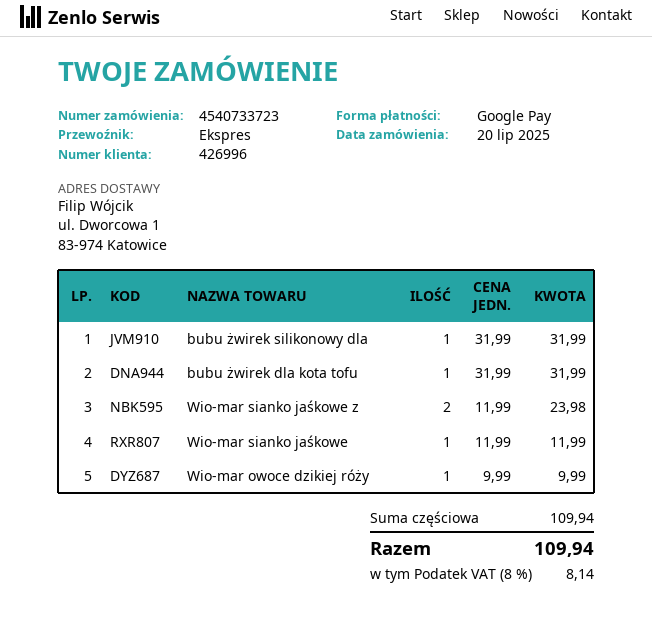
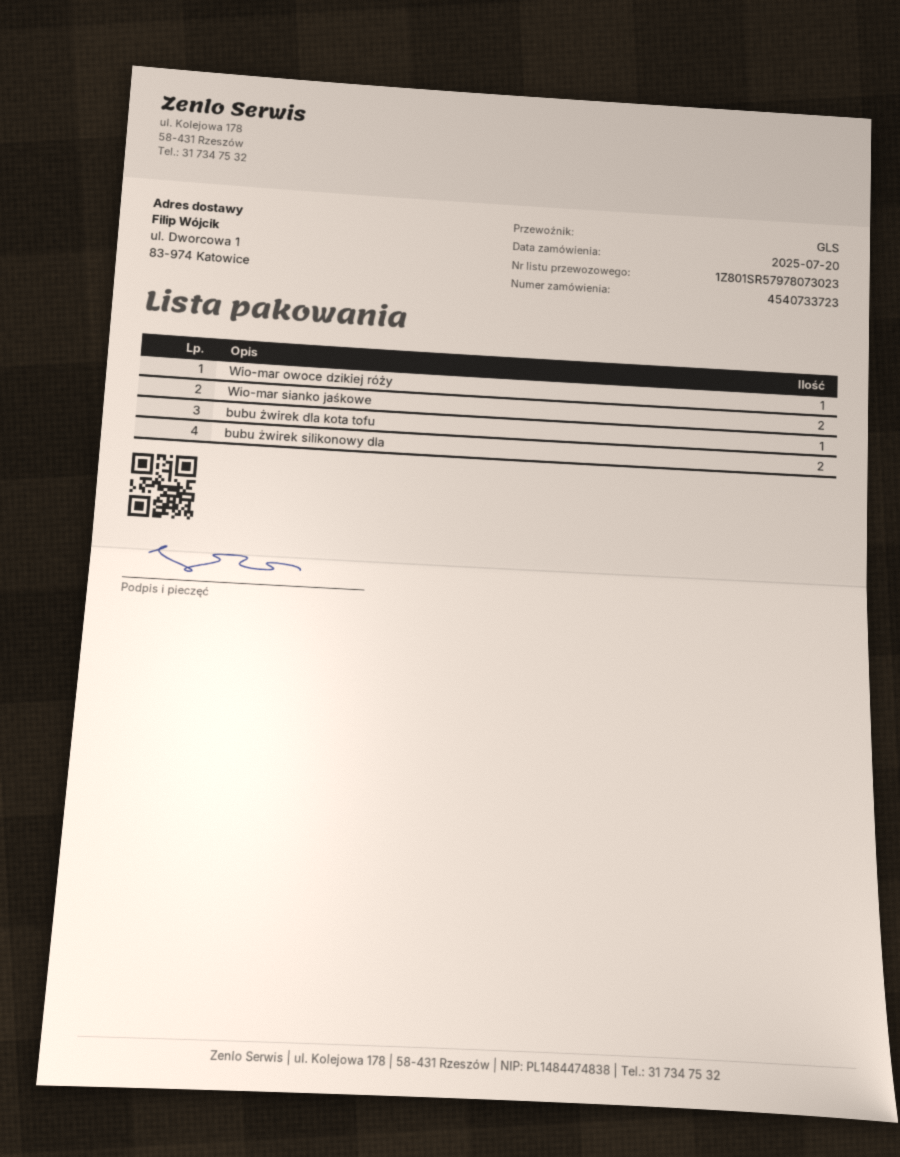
shipping method: express -> GLS
bubu żwirek silikonowy dla: 1 -> 2
Wio-mar sianko jaśkowe z: 2 -> none
Wio-mar sianko jaśkowe: 1 -> 2

